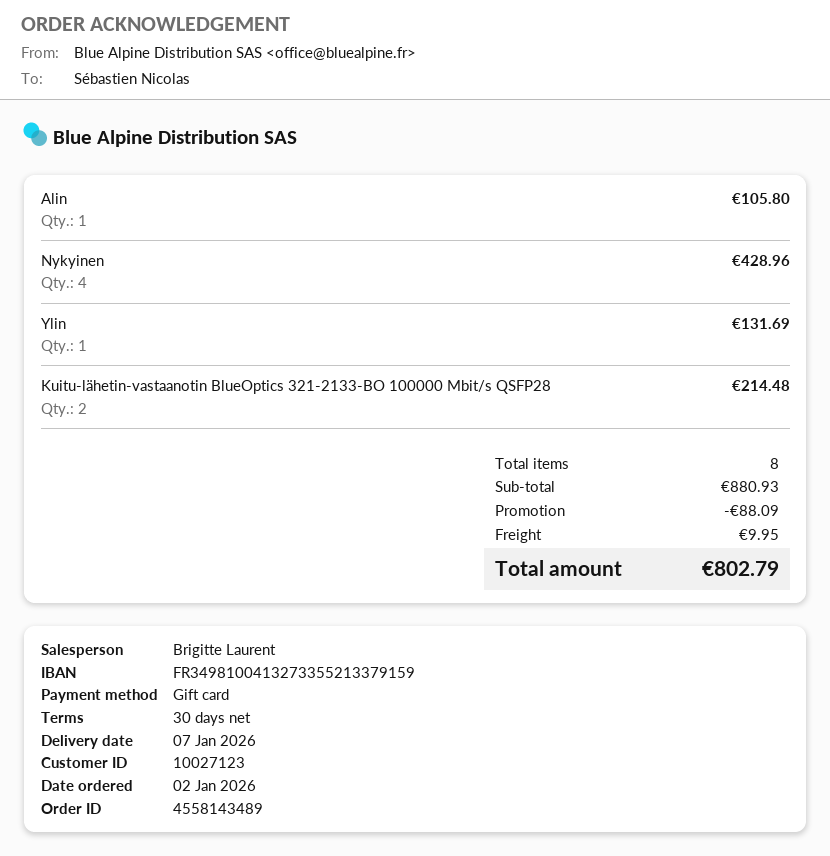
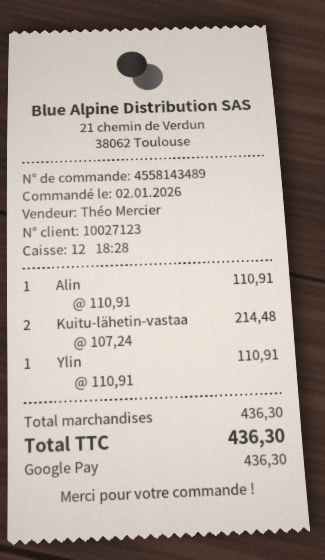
sales rep: Brigitte Laurent -> Théo Mercier
payment method: gift card -> Google Pay
Alin: 1 for 105.80 -> 1 for 110.91
Nykyinen: 4 for 428.96 -> none
Ylin: 1 for 131.69 -> 1 for 110.91
subtotal: 880.93 -> 436.30
discount: 88.09 -> none
shipping: 9.95 -> none
total: 802.79 -> 436.30

